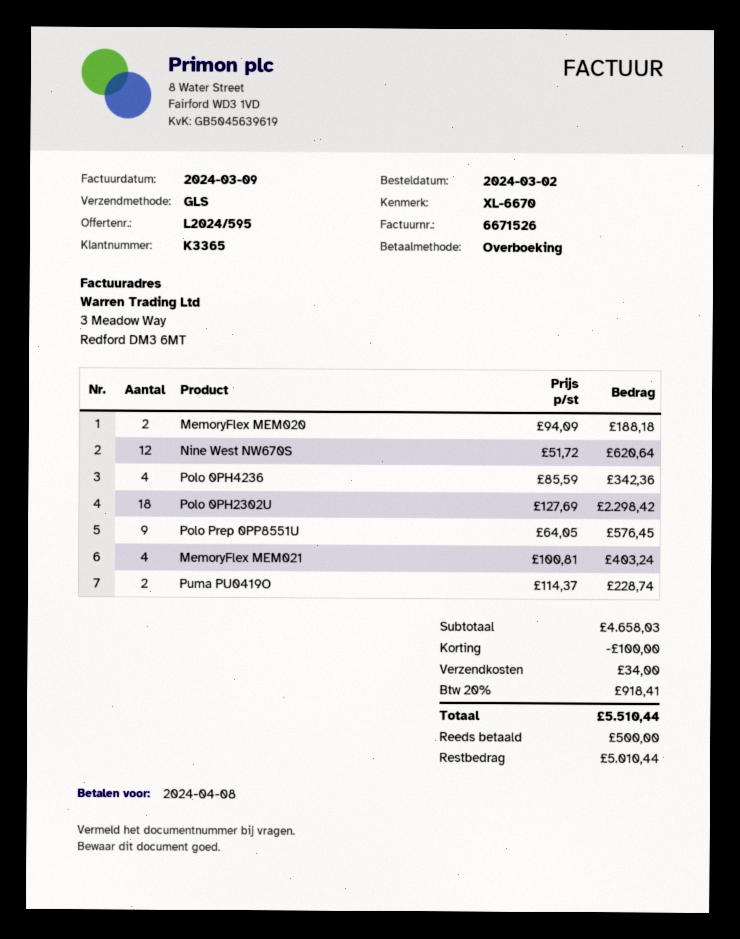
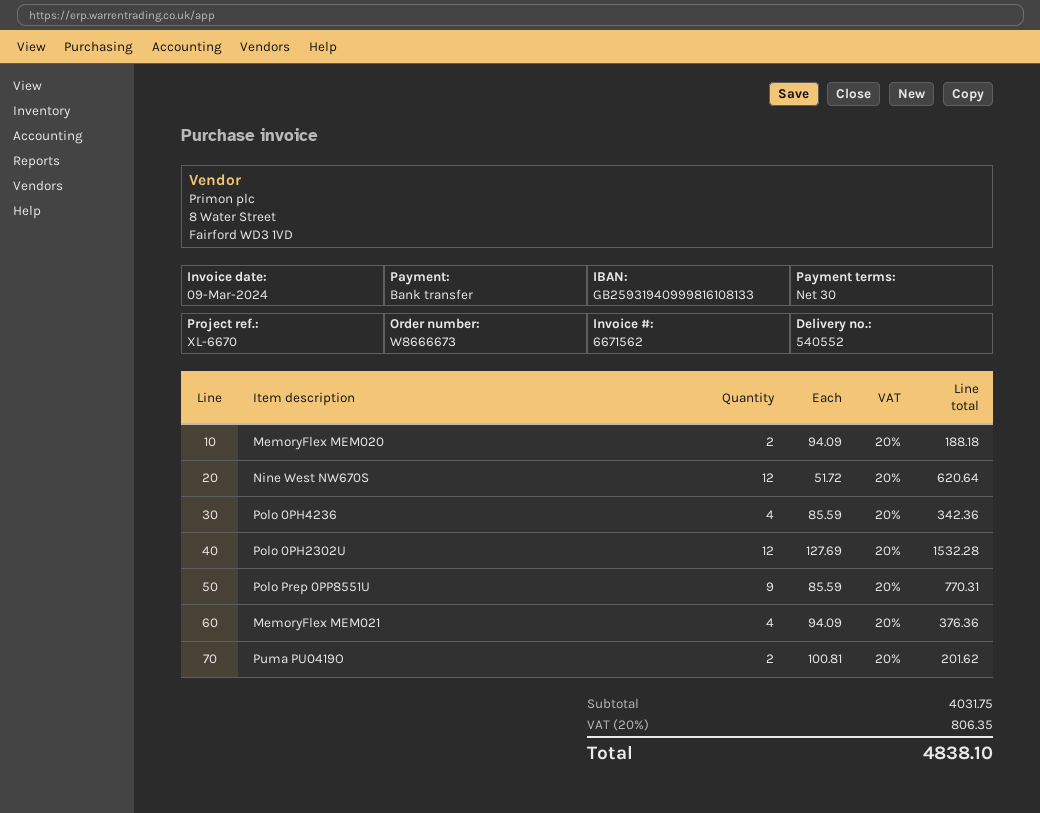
invoice number: 6671526 -> 6671562
Polo 0PH2302U: 18 x 127.69 = 2298.42 -> 12 x 127.69 = 1532.28
Polo Prep 0PP8551U: 9 x 64.05 = 576.45 -> 9 x 85.59 = 770.31
MemoryFlex MEM021: 4 x 100.81 = 403.24 -> 4 x 94.09 = 376.36
Puma PU0419O: 2 x 114.37 = 228.74 -> 2 x 100.81 = 201.62
subtotal: 4658.03 -> 4031.75
discount: 100.00 -> none
shipping: 34.00 -> none
tax: 20% = 918.41 -> 20% = 806.35
total: 5510.44 -> 4838.10

